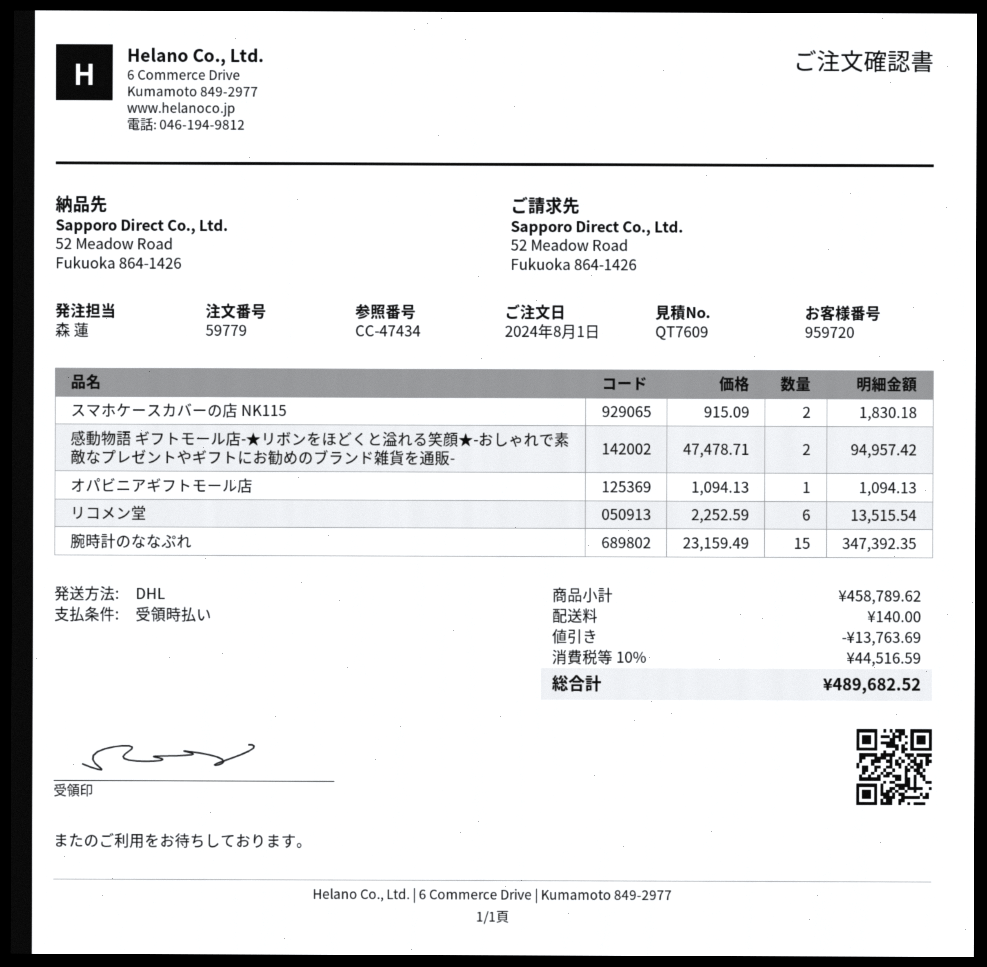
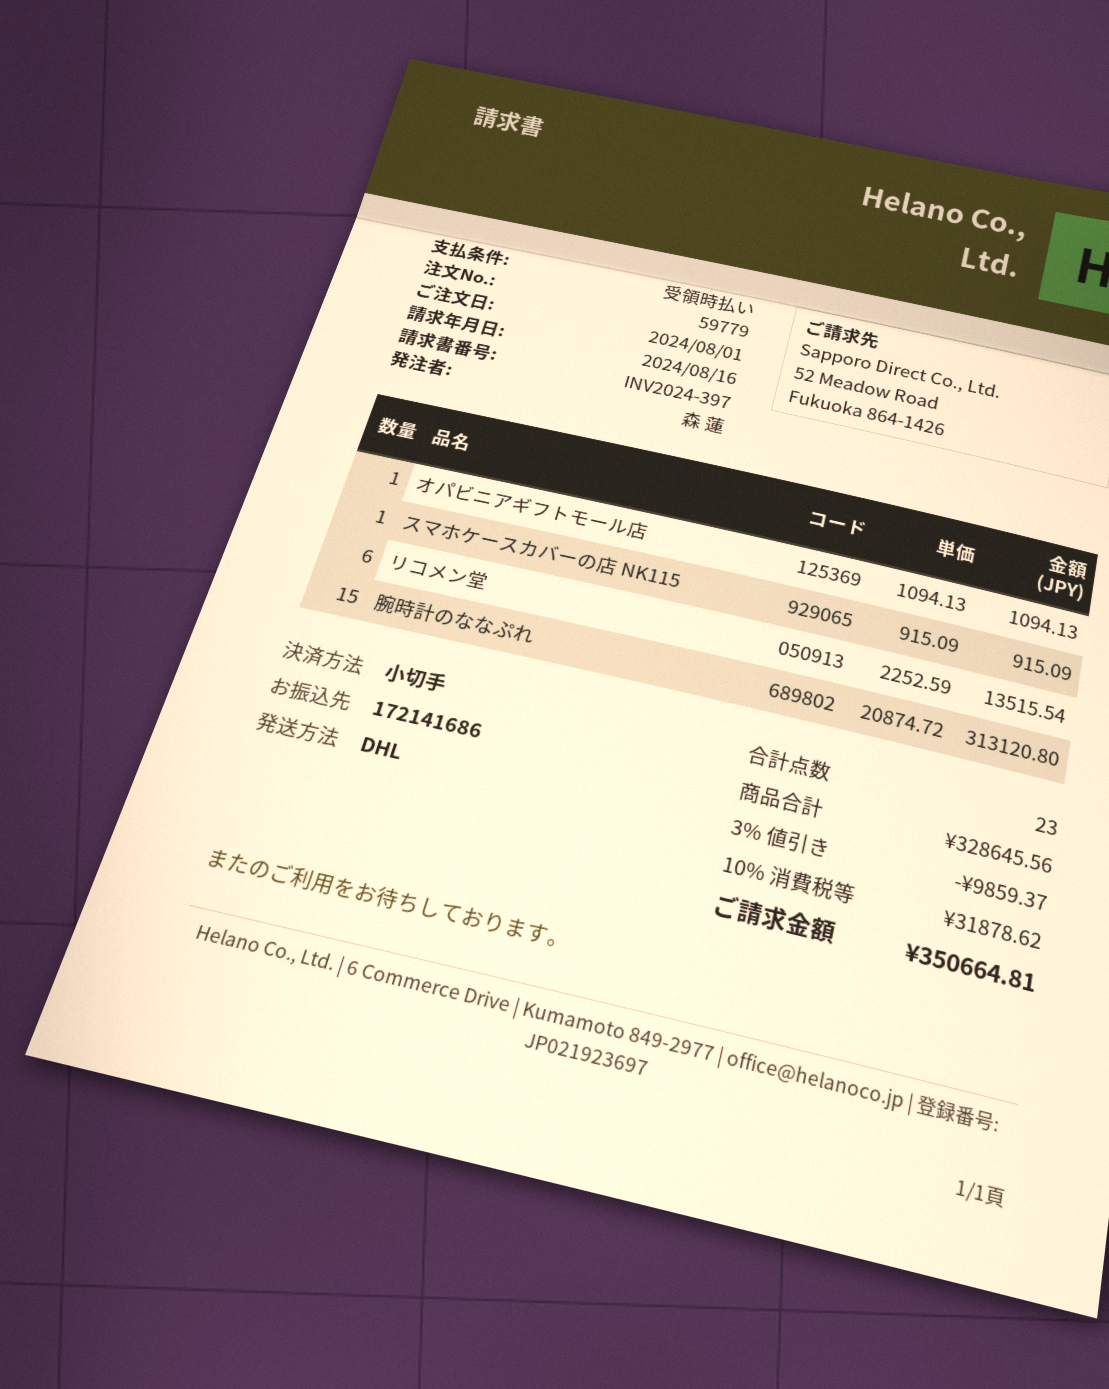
スマホケースカバーの店 NK115: 2 x 915.09 = 1830.18 -> 1 x 915.09 = 915.09
感動物語 ギフトモール店-★リボンをほどくと溢れる笑顔★-おしゃれで素敵なプレゼントやギフトにお勧めのブランド雑貨を通販-: 2 x 47478.71 = 94957.42 -> none
腕時計のななぷれ: 15 x 23159.49 = 347392.35 -> 15 x 20874.72 = 313120.80
subtotal: 458789.62 -> 328645.56
discount: 13763.69 -> 9859.37
shipping: 140.00 -> none
tax: 10% = 44516.59 -> 10% = 31878.62
total: 489682.52 -> 350664.81

